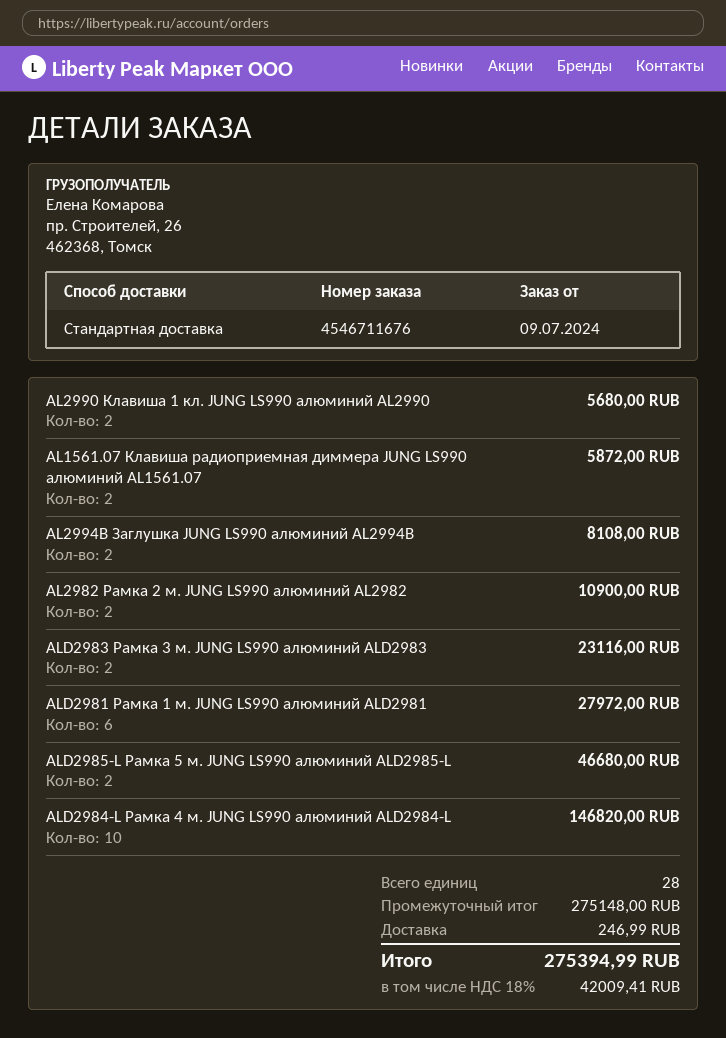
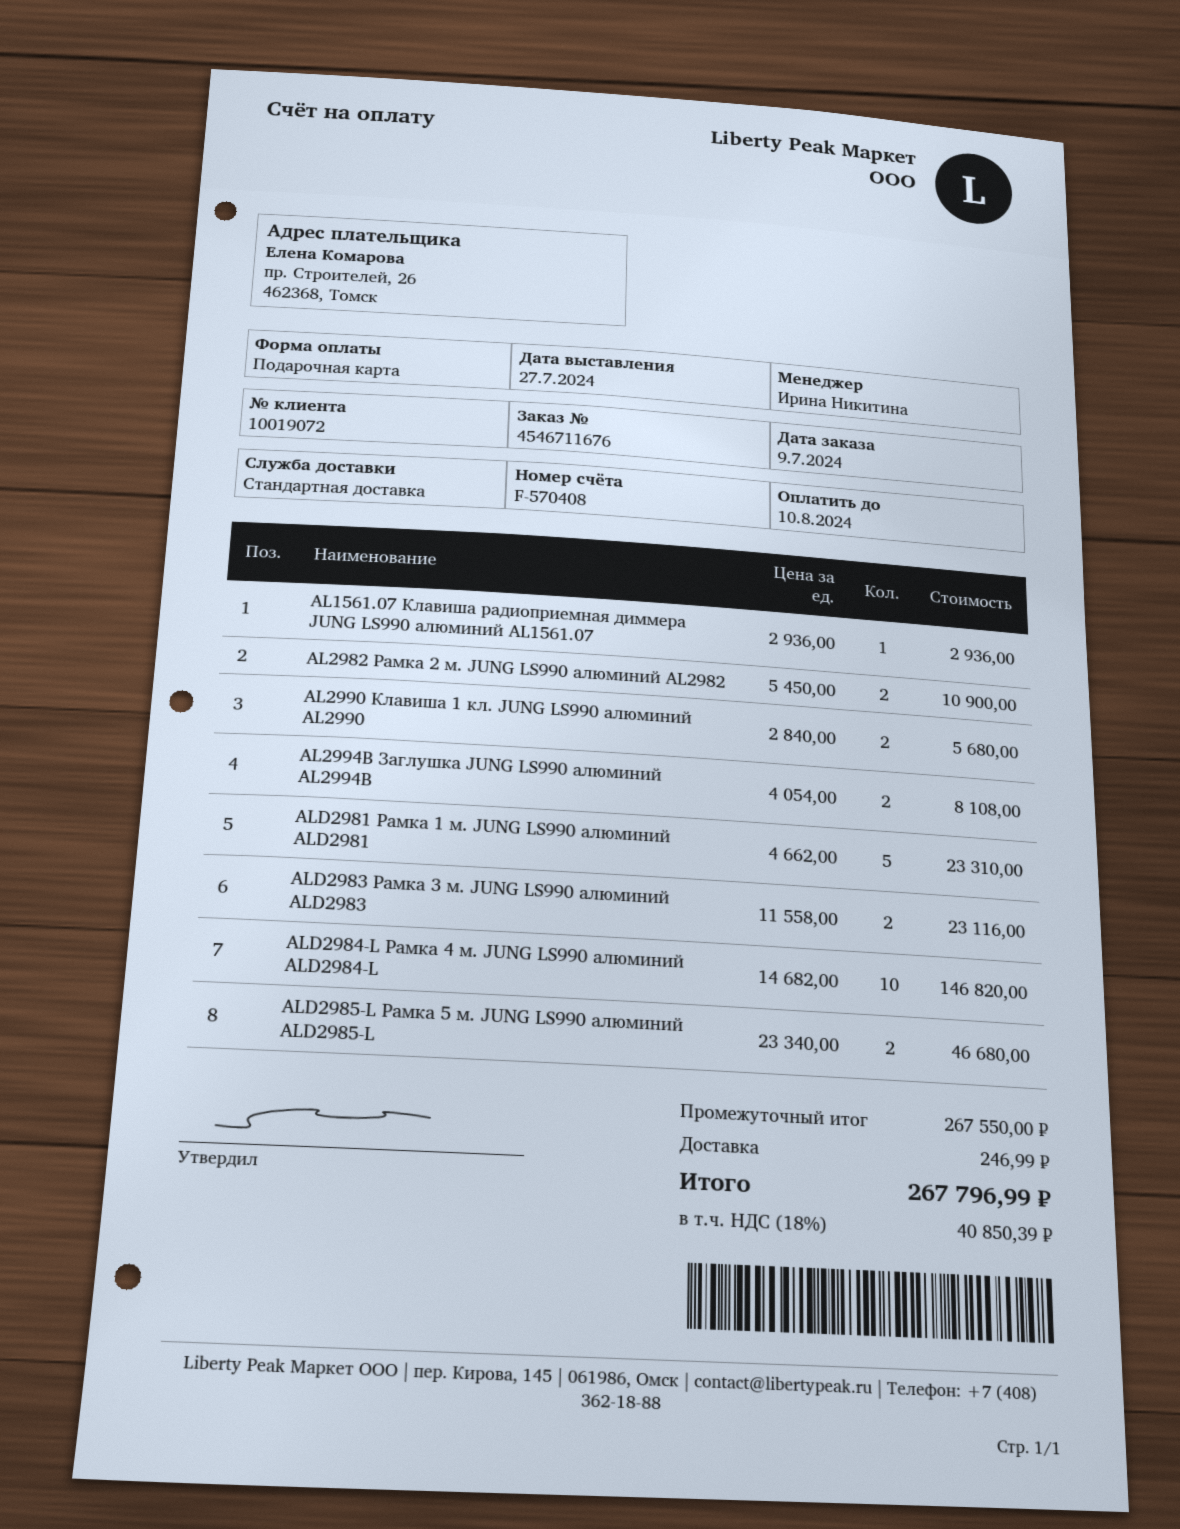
AL1561.07 Клавиша радиоприемная диммера JUNG LS990 алюминий AL1561.07: 2 for 5872.00 -> 1 for 2936.00
ALD2981 Рамка 1 м. JUNG LS990 алюминий ALD2981: 6 for 27972.00 -> 5 for 23310.00
subtotal: 275148.00 -> 267550.00
tax: 18% = 42009.41 -> 18% = 40850.39
total: 275394.99 -> 267796.99

